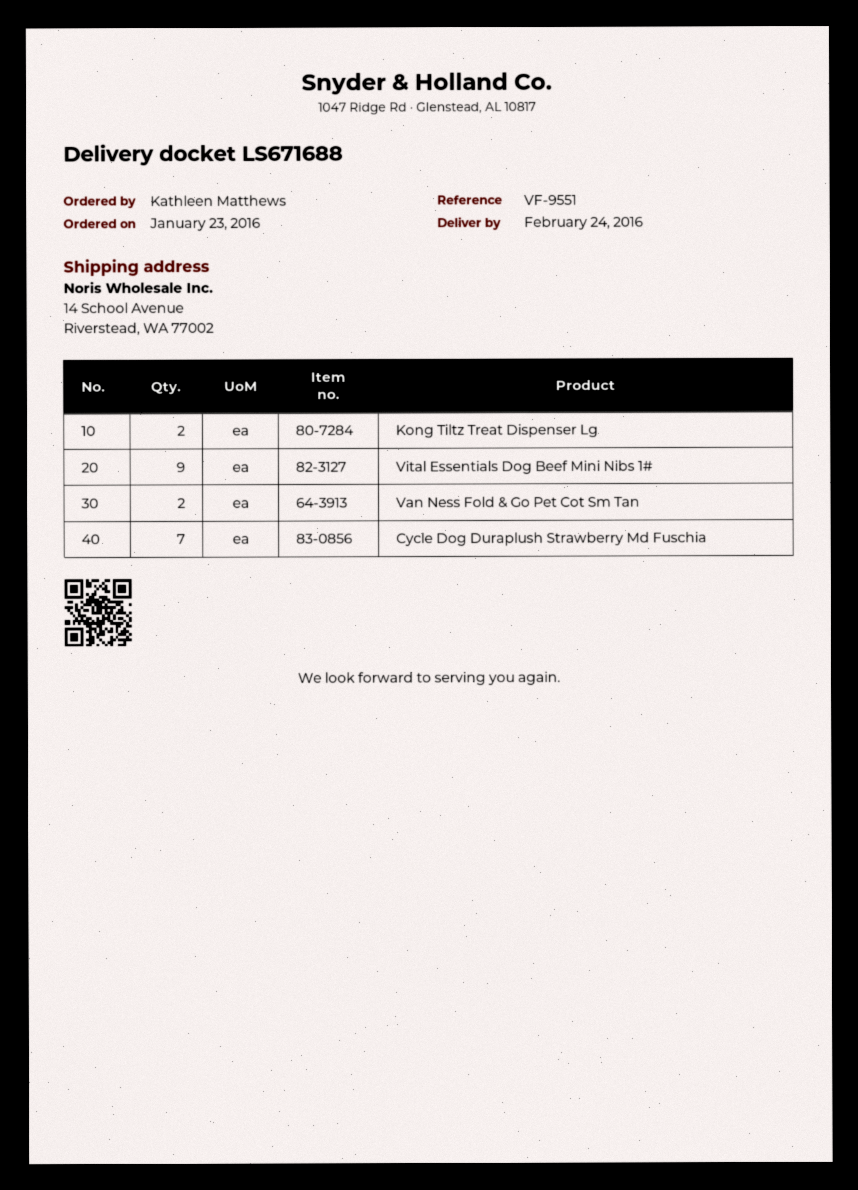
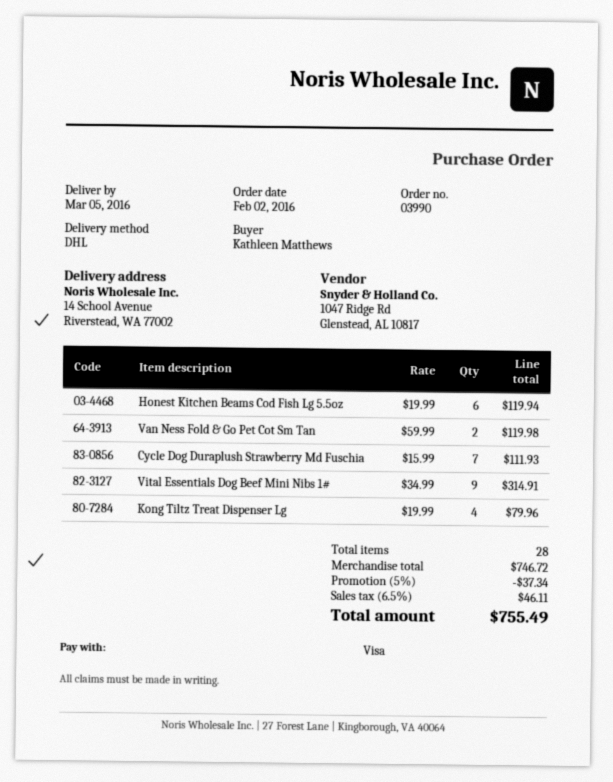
order date: 2016-01-23 -> 2016-02-02
delivery date: 2016-02-24 -> 2016-03-05
Kong Tiltz Treat Dispenser Lg: 2 -> 4
Honest Kitchen Beams Cod Fish Lg 5.5oz: none -> 6

